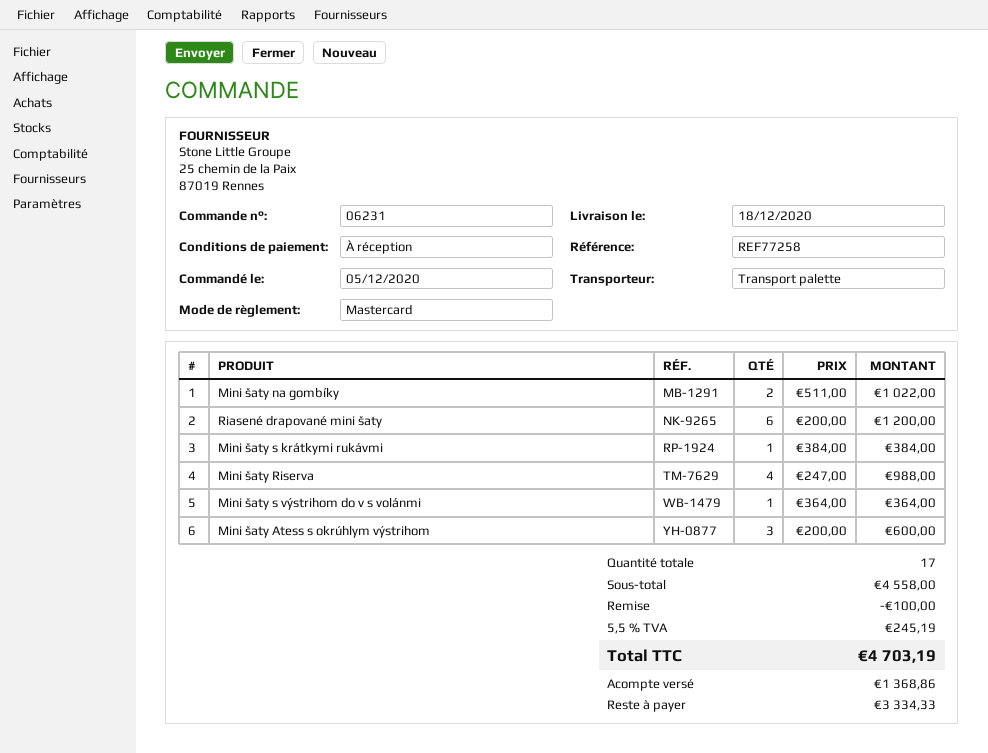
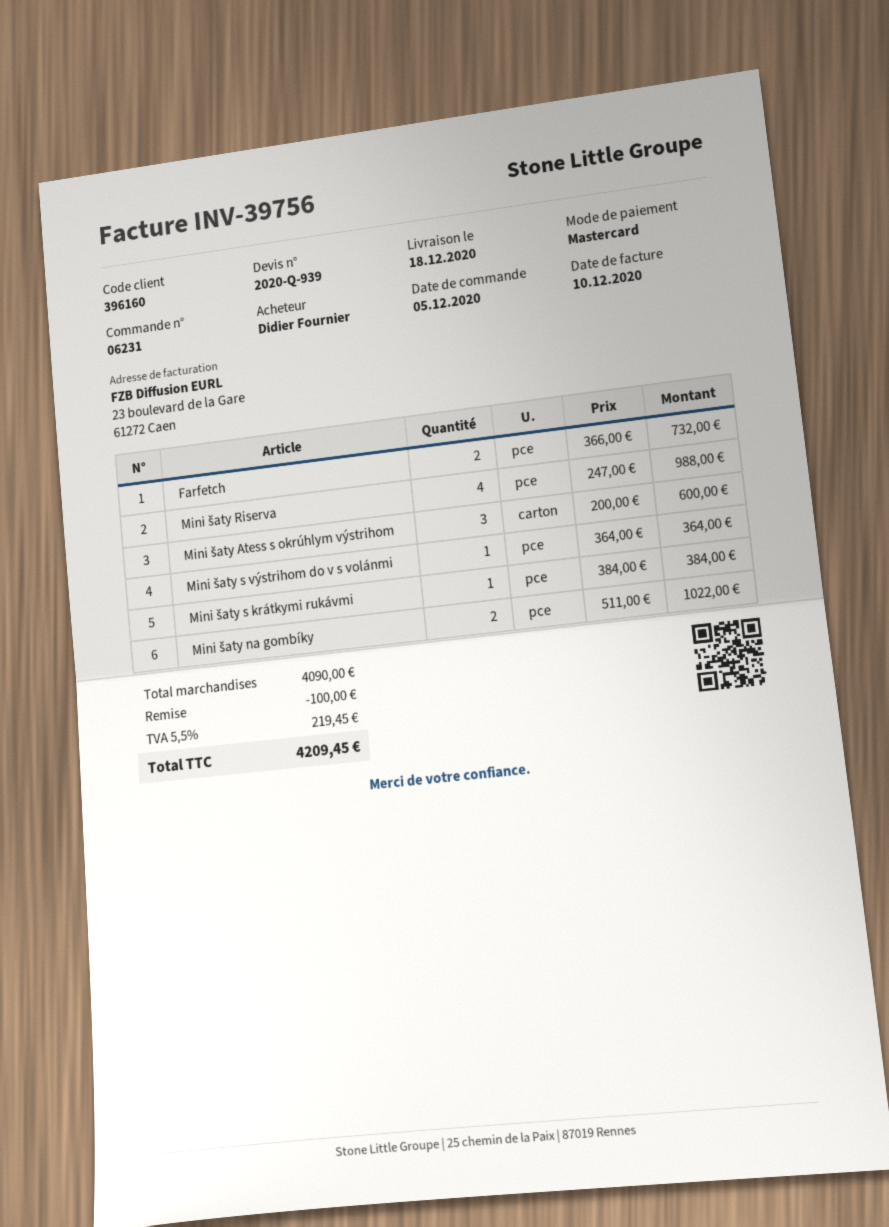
Riasené drapované mini šaty: 6 x 200.00 = 1200.00 -> none
Farfetch: none -> 2 x 366.00 = 732.00
subtotal: 4558.00 -> 4090.00
tax: 5.5% = 245.19 -> 5.5% = 219.45
total: 4703.19 -> 4209.45

